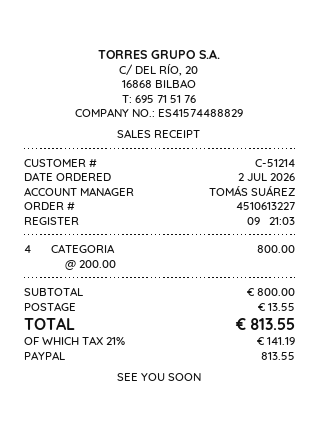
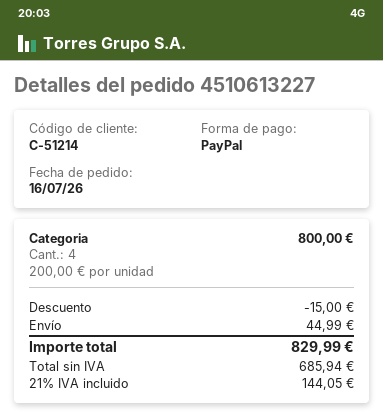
order date: 2026-07-02 -> 2026-07-16
discount: none -> 15.00
shipping: 13.55 -> 44.99
tax: 21% = 141.19 -> 21% = 144.05
total: 813.55 -> 829.99

